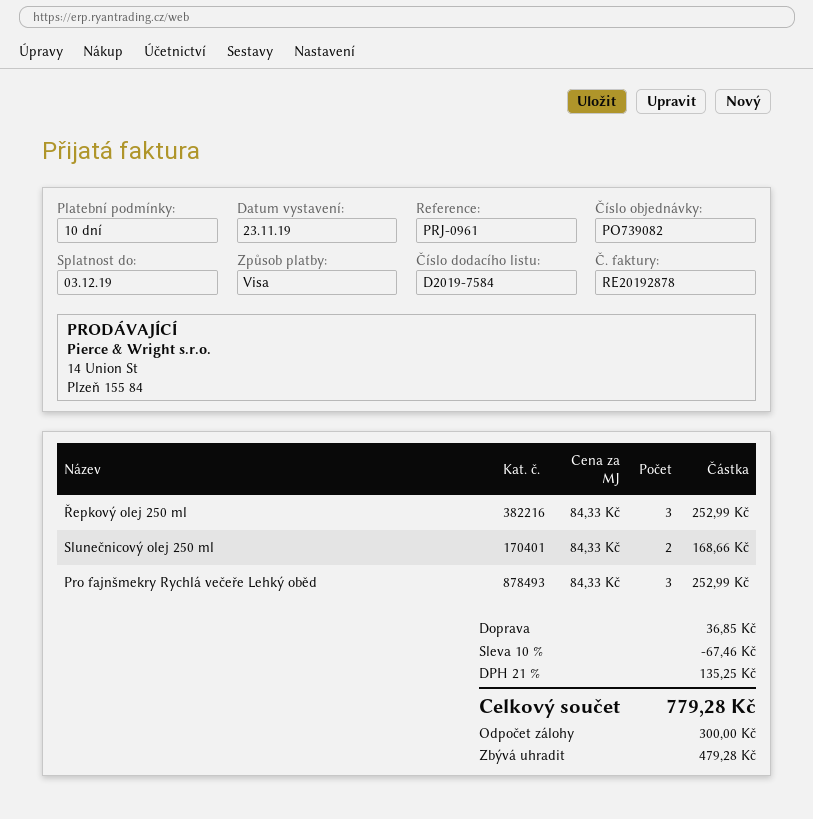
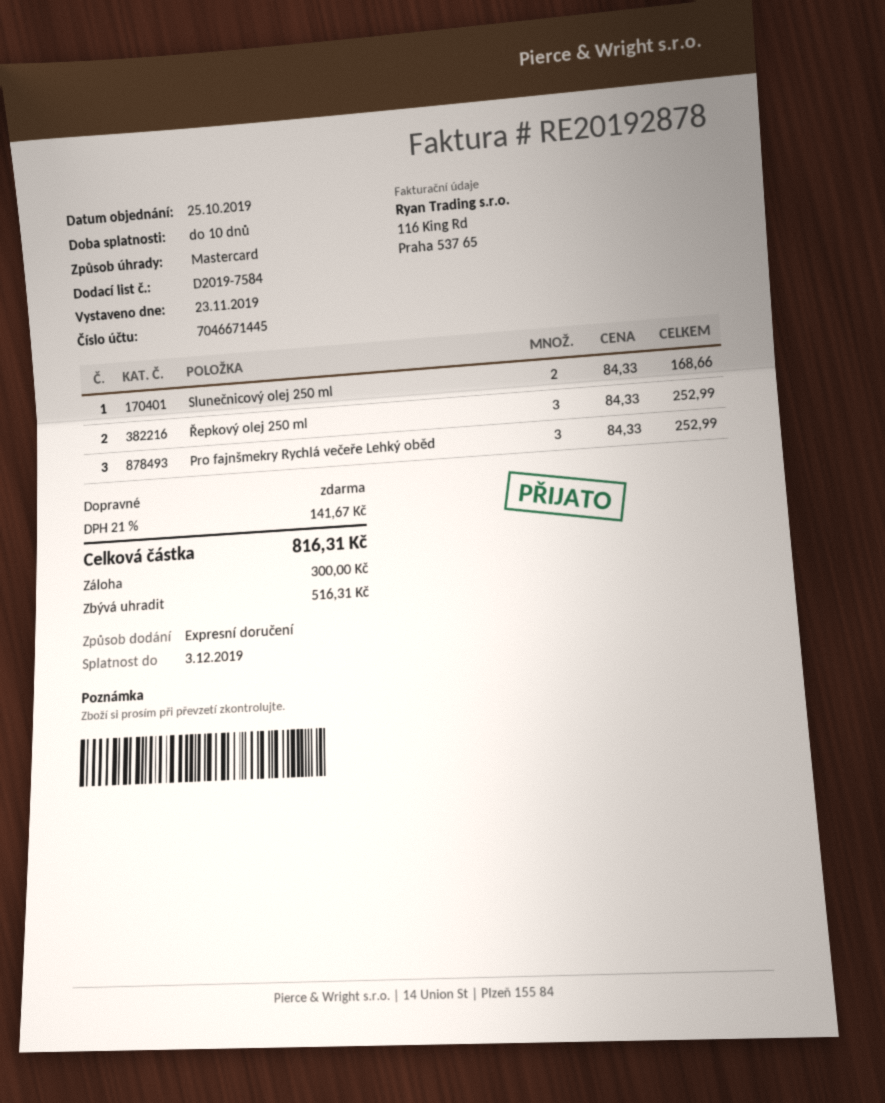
payment method: Visa -> Mastercard
discount: 10% = 67.46 -> none
shipping: 36.85 -> 0.00
tax: 21% = 135.25 -> 21% = 141.67
total: 779.28 -> 816.31
balance: 479.28 -> 516.31

